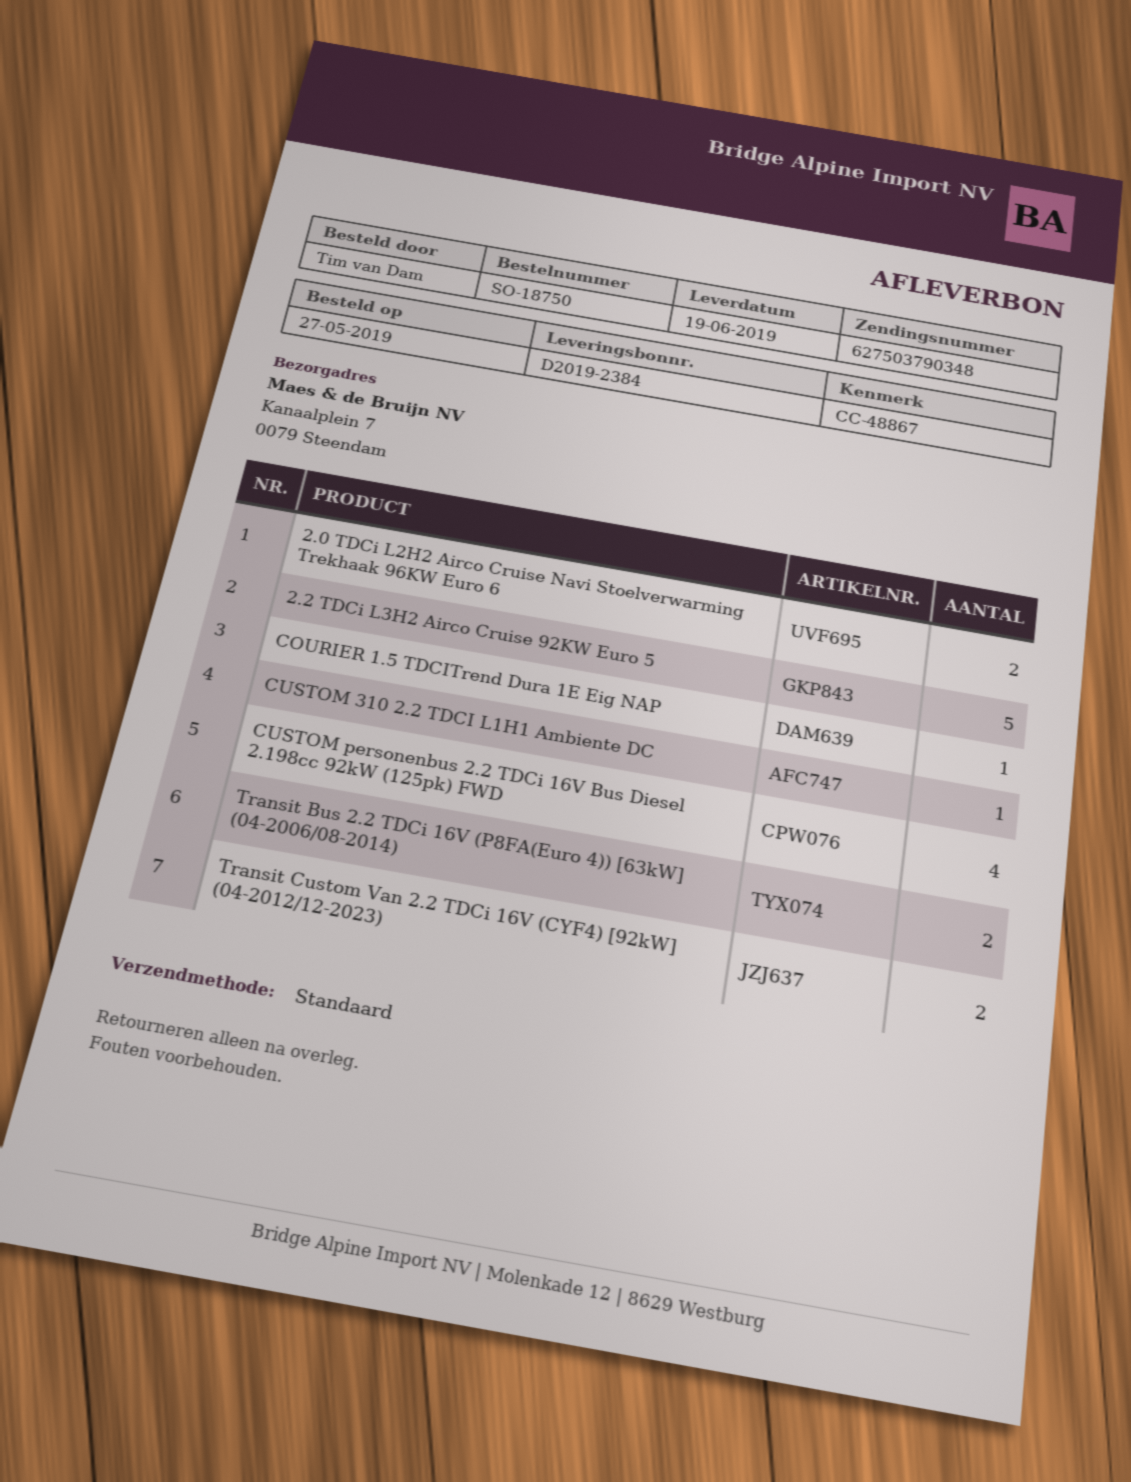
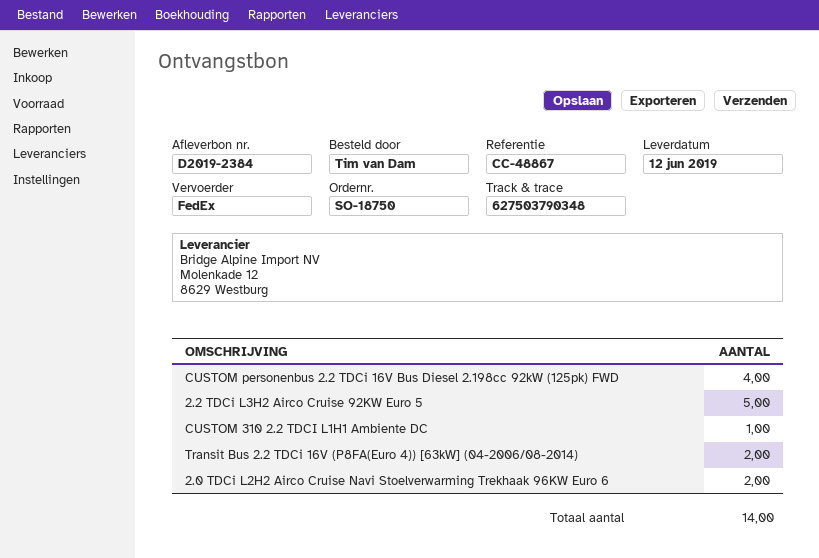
delivery date: 2019-06-19 -> 2019-06-12
shipping method: standard -> FedEx
COURIER 1.5 TDCITrend Dura 1E Eig NAP: 1 -> none
Transit Custom Van 2.2 TDCi 16V (CYF4) [92kW] (04-2012/12-2023): 2 -> none

